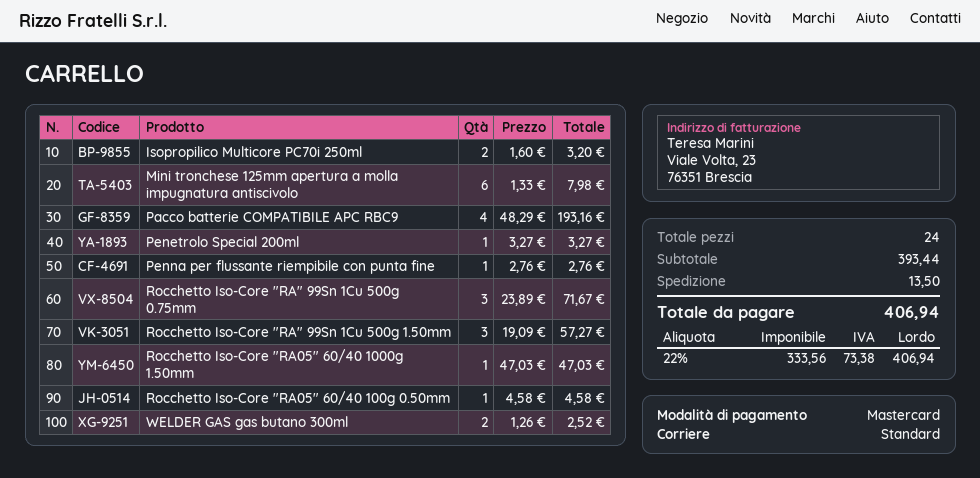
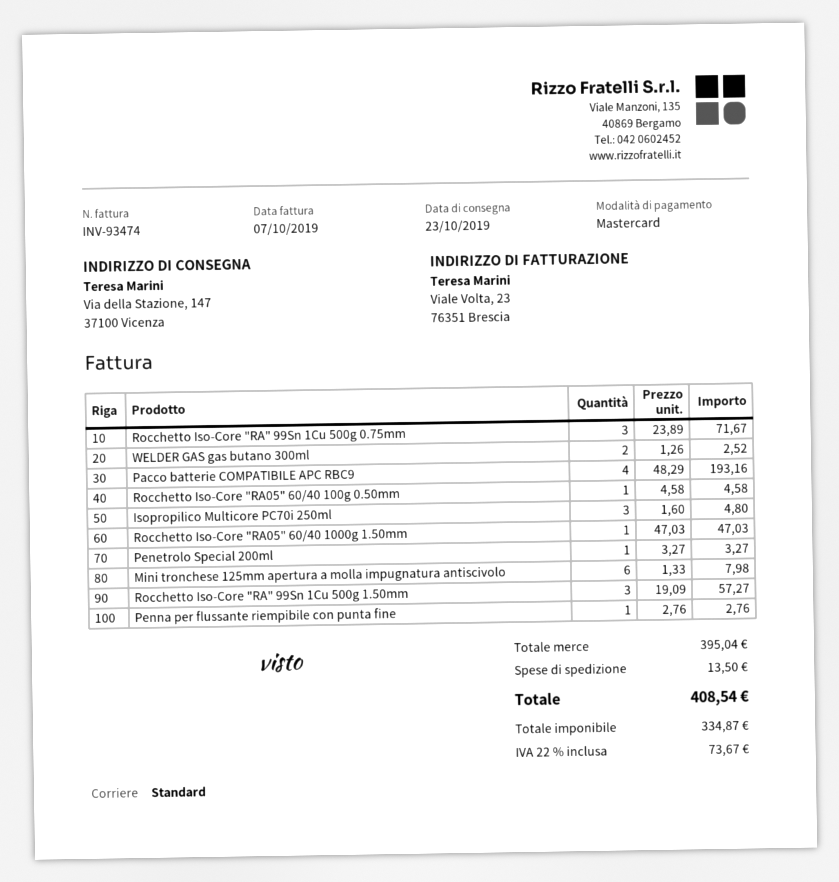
Isopropilico Multicore PC70i 250ml: 2 x 1.60 = 3.20 -> 3 x 1.60 = 4.80
subtotal: 393.44 -> 395.04
net: 333.56 -> 334.87
tax: 22% = 73.38 -> 22% = 73.67
total: 406.94 -> 408.54

